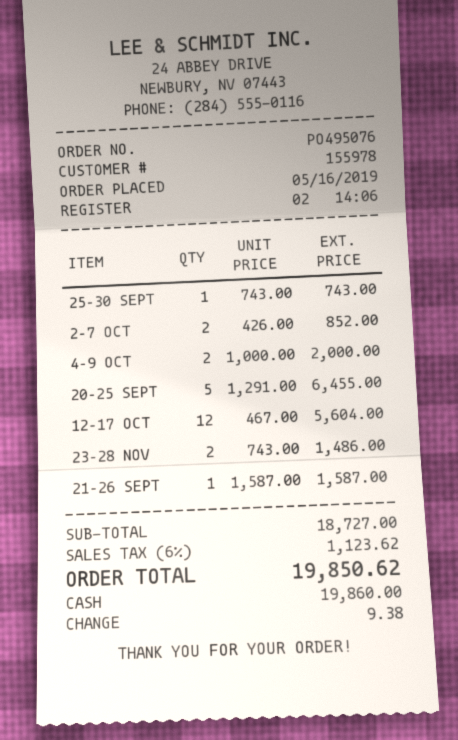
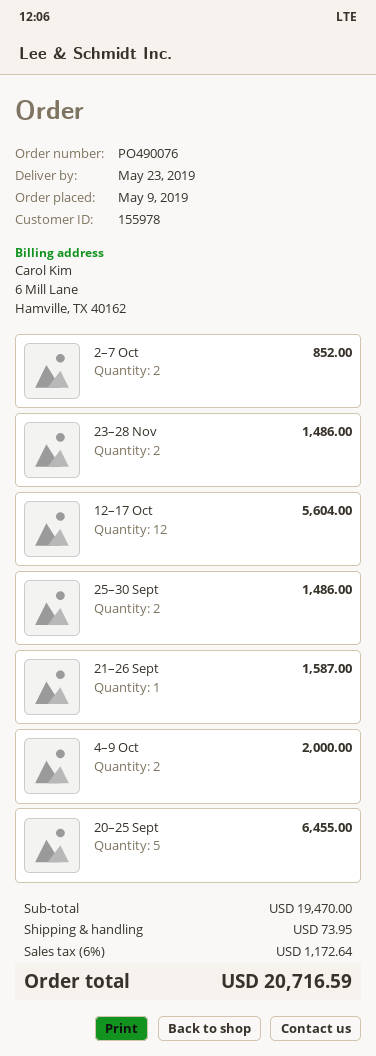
order number: PO495076 -> PO490076
order date: 2019-05-16 -> 2019-05-09
25–30 SEPT: 1 for 743.00 -> 2 for 1486.00
subtotal: 18727.00 -> 19470.00
shipping: none -> 73.95
tax: 6% = 1123.62 -> 6% = 1172.64
total: 19850.62 -> 20716.59

